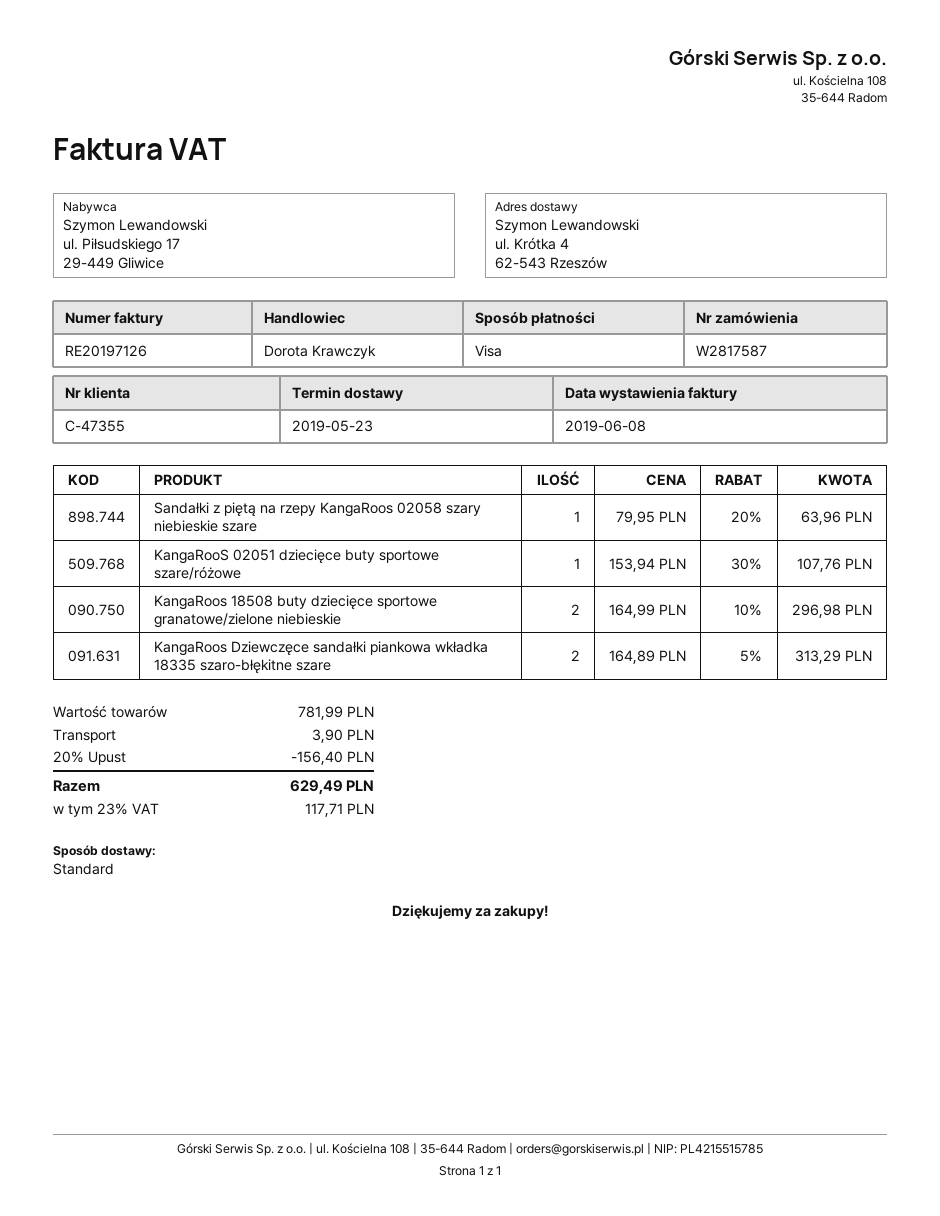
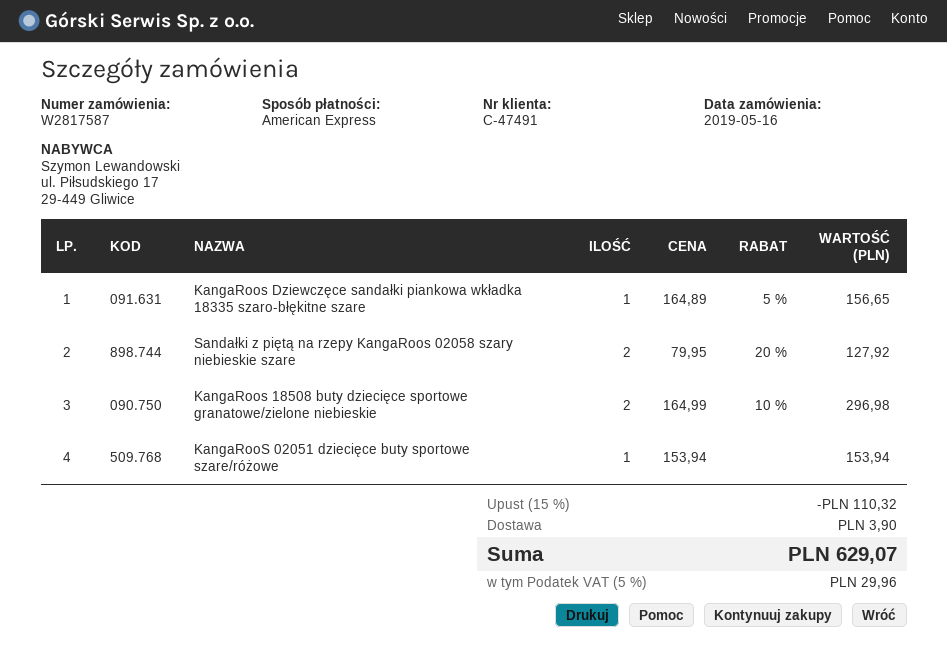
customer number: C-47355 -> C-47491
payment method: Visa -> American Express
Sandałki z piętą na rzepy KangaRoos 02058 szary niebieskie szare: 1 x 79.95 - 20% = 63.96 -> 2 x 79.95 - 20% = 127.92
KangaRooS 02051 dziecięce buty sportowe szare/różowe: 1 x 153.94 - 30% = 107.76 -> 1 x 153.94 = 153.94
KangaRoos Dziewczęce sandałki piankowa wkładka 18335 szaro-błękitne szare: 2 x 164.89 - 5% = 313.29 -> 1 x 164.89 - 5% = 156.65
discount: 20% = 156.40 -> 15% = 110.32
tax: 23% = 117.71 -> 5% = 29.96
total: 629.49 -> 629.07

